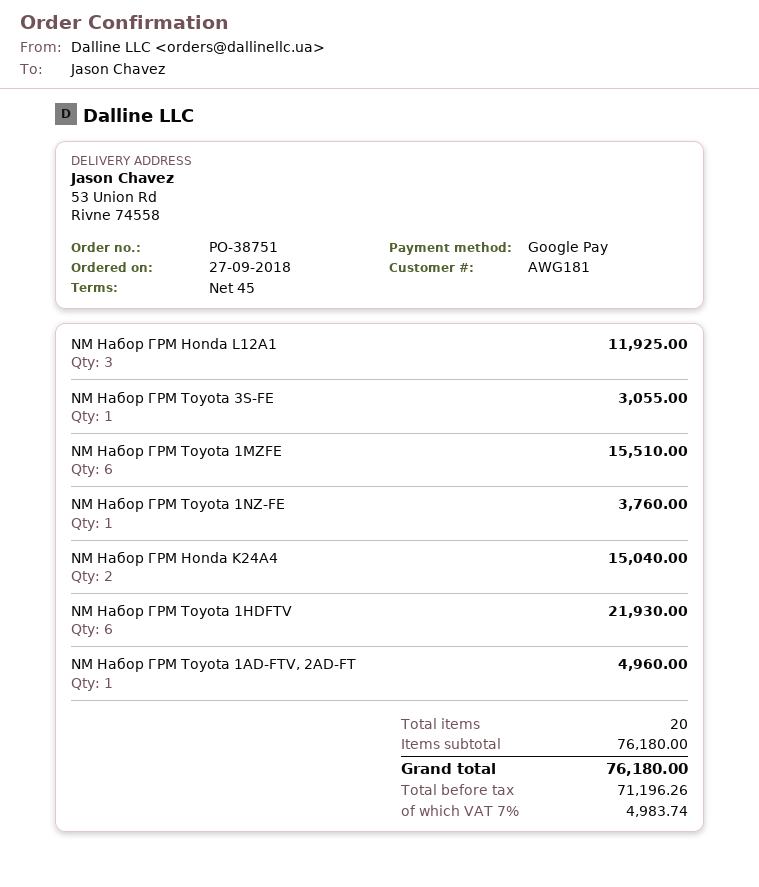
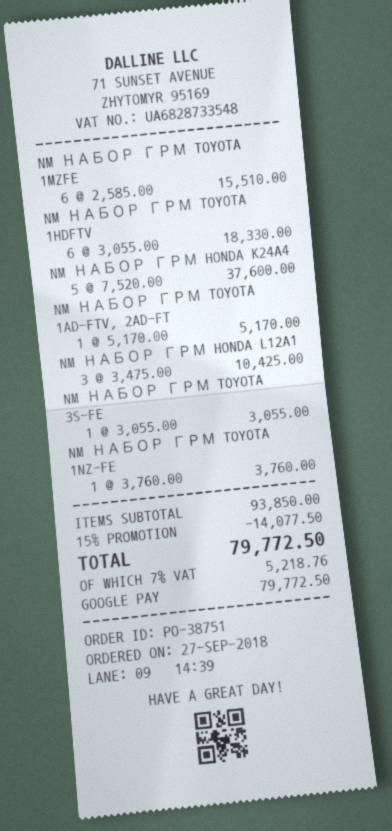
NM Набор ГРМ Honda L12A1: 3 for 11925.00 -> 3 for 10425.00
NM Набор ГРМ Honda K24A4: 2 for 15040.00 -> 5 for 37600.00
NM Набор ГРМ Toyota 1HDFTV: 6 for 21930.00 -> 6 for 18330.00
NM Набор ГРМ Toyota 1AD-FTV, 2AD-FT: 1 for 4960.00 -> 1 for 5170.00
subtotal: 76180.00 -> 93850.00
discount: none -> 15% = 14077.50
tax: 7% = 4983.74 -> 7% = 5218.76
total: 76180.00 -> 79772.50

